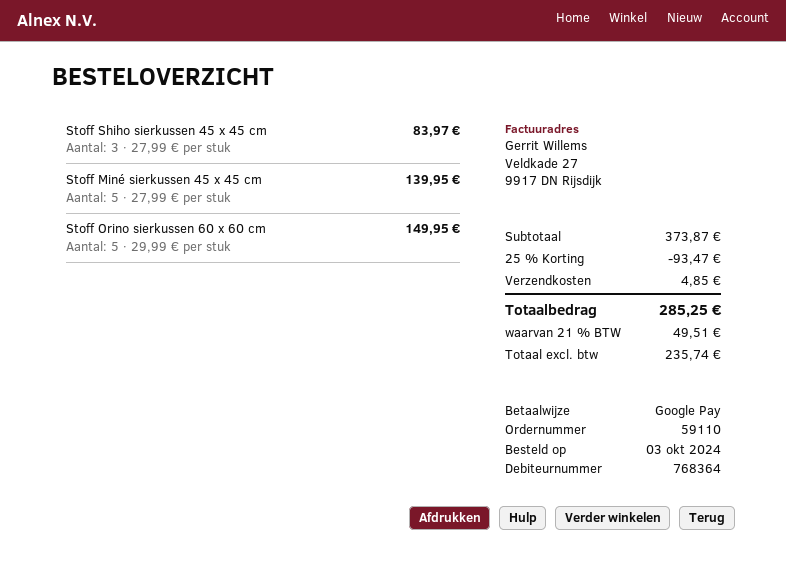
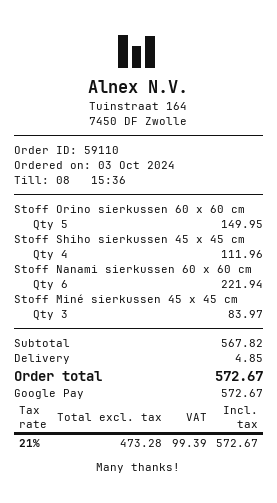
Stoff Shiho sierkussen 45 x 45 cm: 3 for 83.97 -> 4 for 111.96
Stoff Miné sierkussen 45 x 45 cm: 5 for 139.95 -> 3 for 83.97
Stoff Nanami sierkussen 60 x 60 cm: none -> 6 for 221.94
subtotal: 373.87 -> 567.82
discount: 25% = 93.47 -> none
net: 235.74 -> 473.28
tax: 21% = 49.51 -> 21% = 99.39
total: 285.25 -> 572.67

